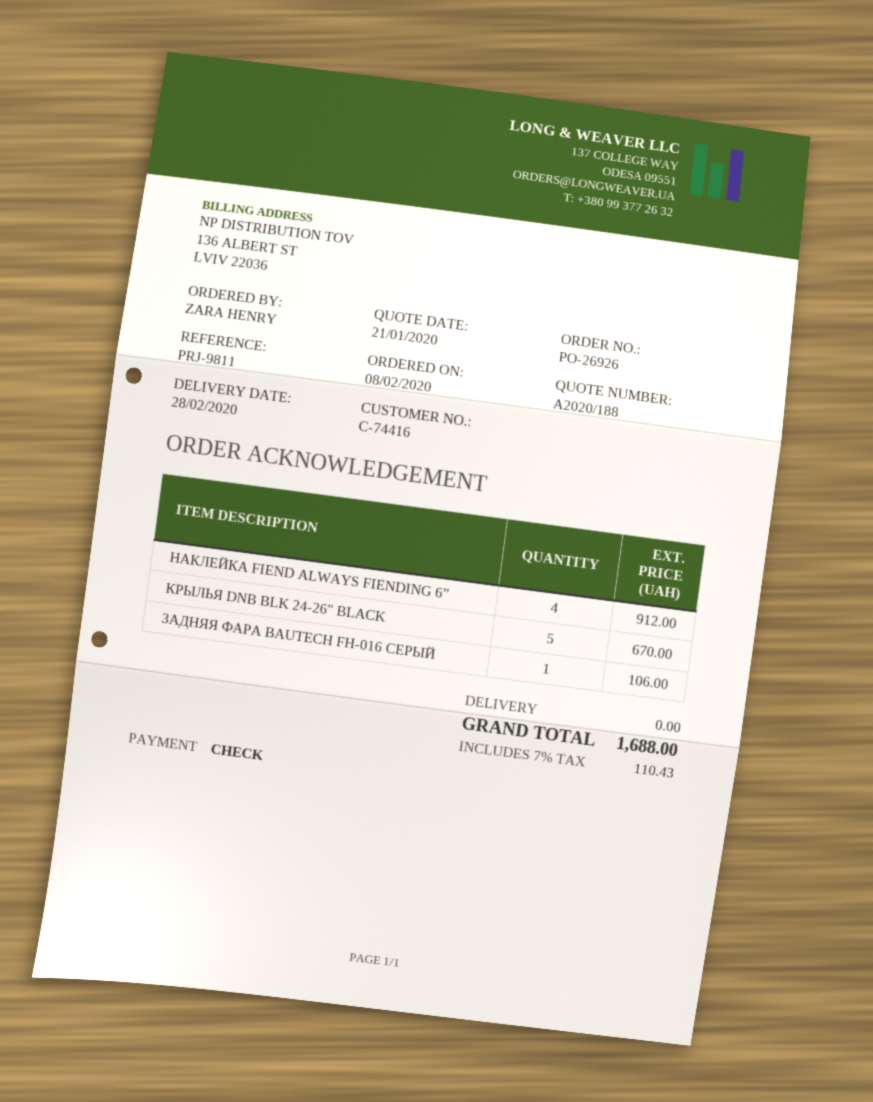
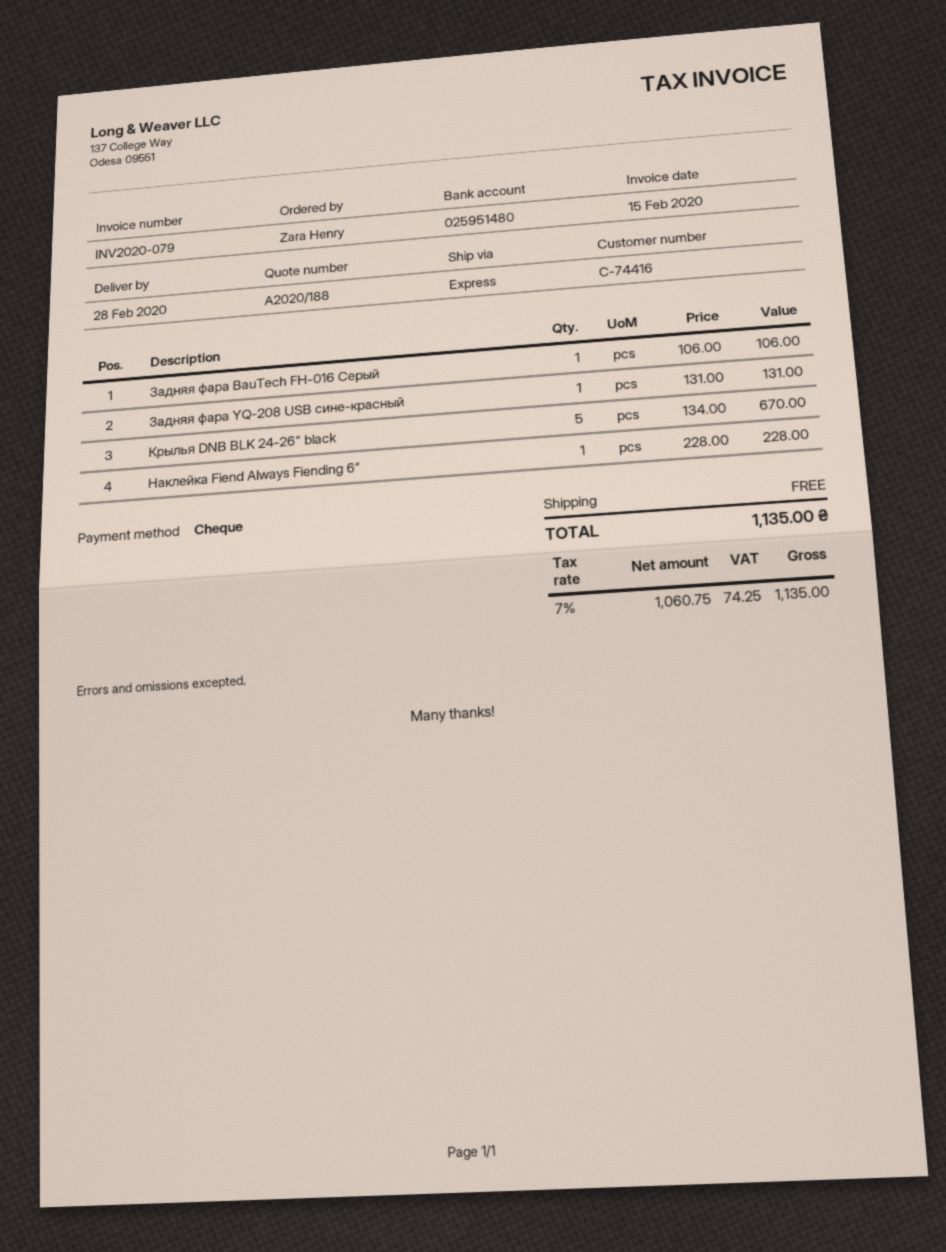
НАКЛЕЙКА FIEND ALWAYS FIENDING 6”: 4 for 912.00 -> 1 for 228.00
Задняя фара YQ-208 USB сине-красный: none -> 1 for 131.00
tax: 7% = 110.43 -> 7% = 74.25
total: 1688.00 -> 1135.00

